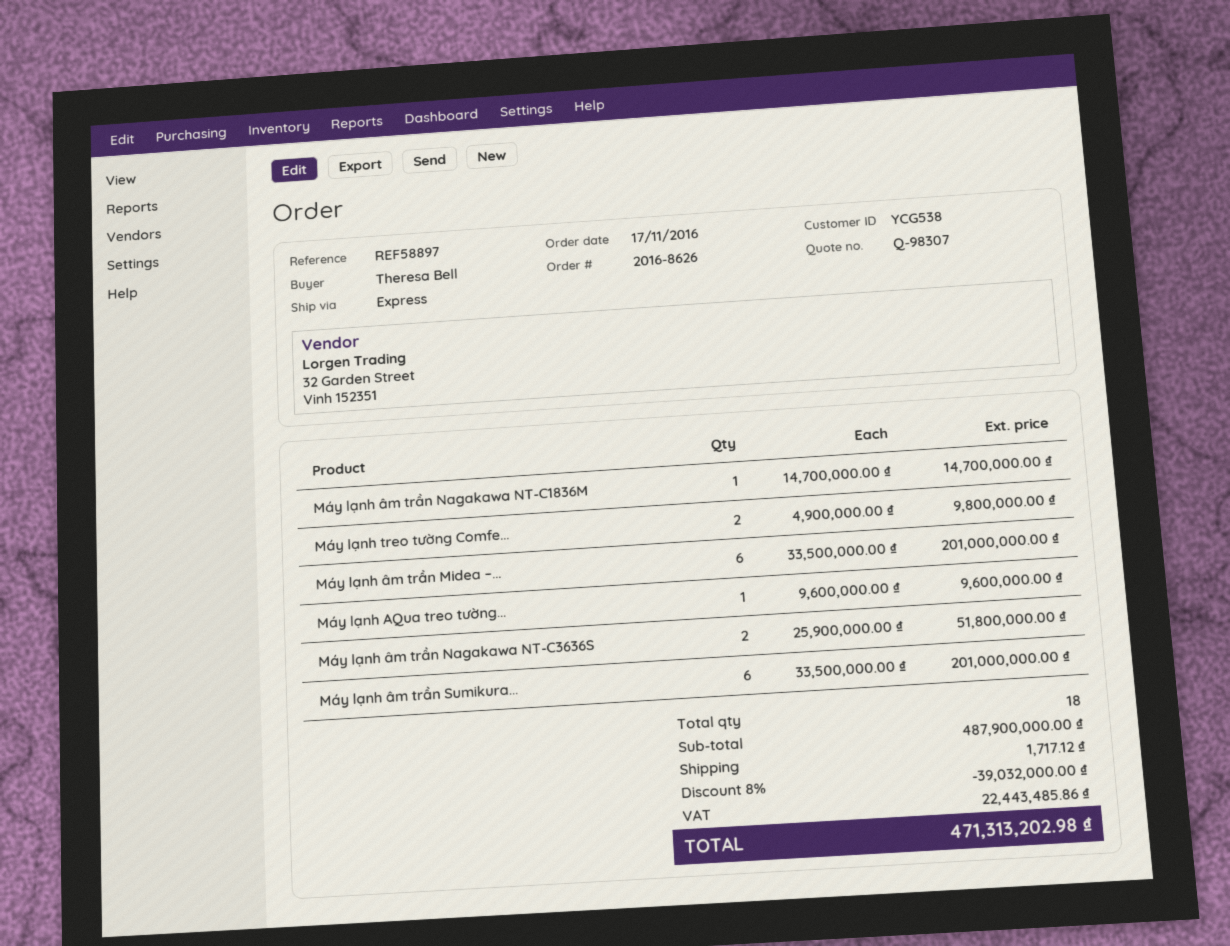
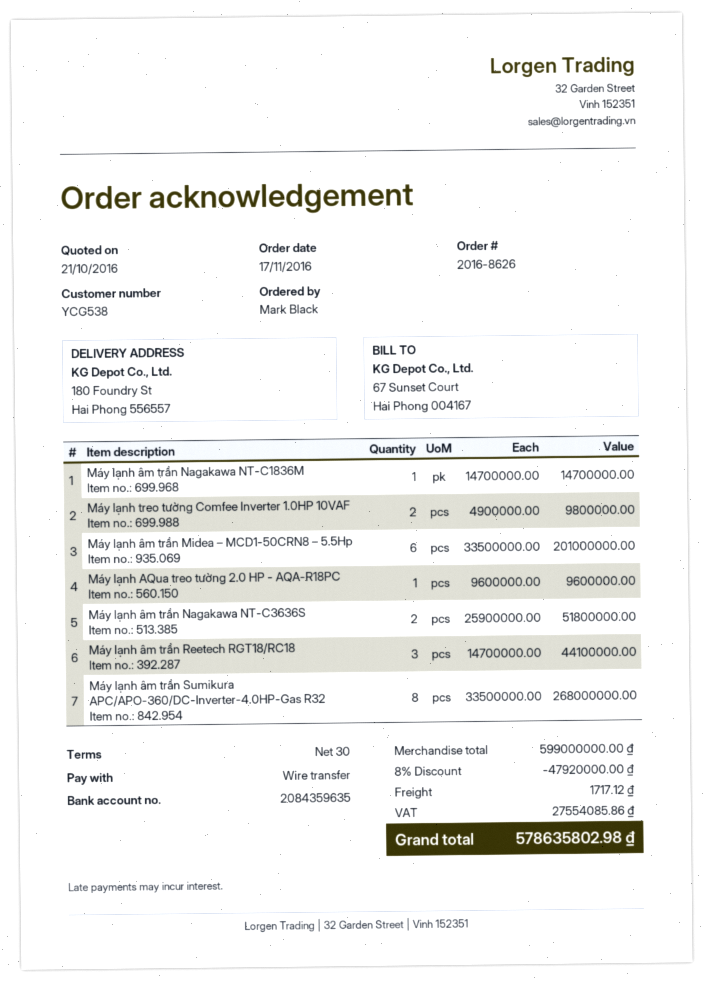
ordered by: Theresa Bell -> Mark Black
Máy lạnh âm trần Sumikura...: 6 x 33500000.00 = 201000000.00 -> 8 x 33500000.00 = 268000000.00
Máy lạnh âm trần Reetech RGT18/RC18: none -> 3 x 14700000.00 = 44100000.00
subtotal: 487900000.00 -> 599000000.00
discount: 8% = 39032000.00 -> 8% = 47920000.00
tax: 22443485.86 -> 27554085.86
total: 471313202.98 -> 578635802.98

